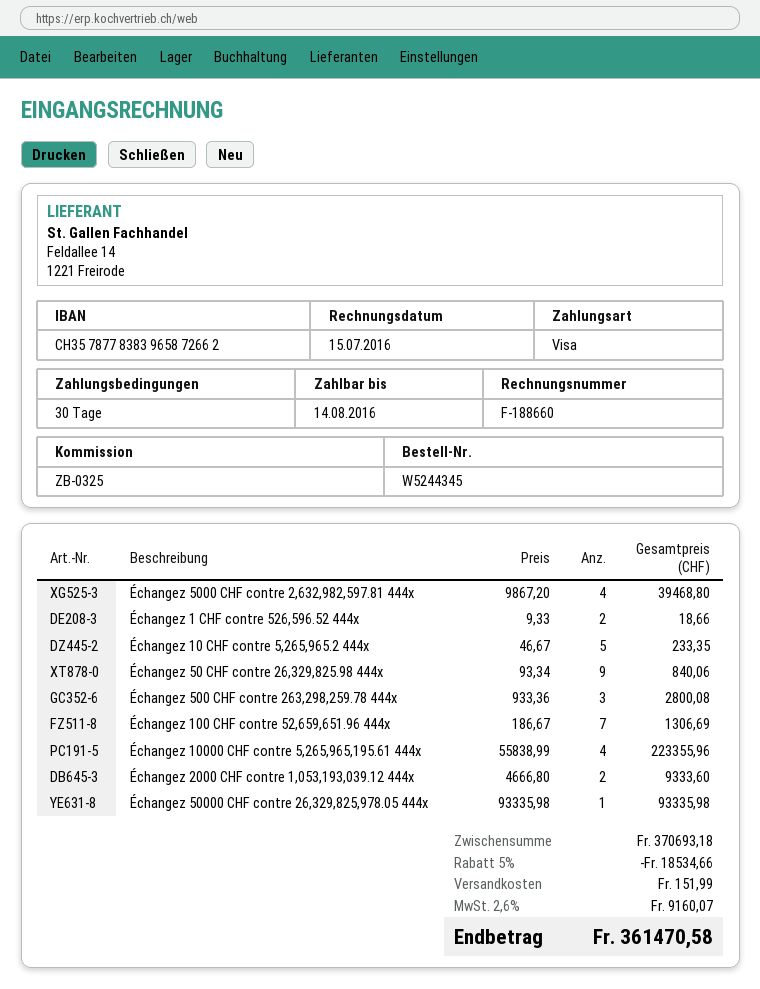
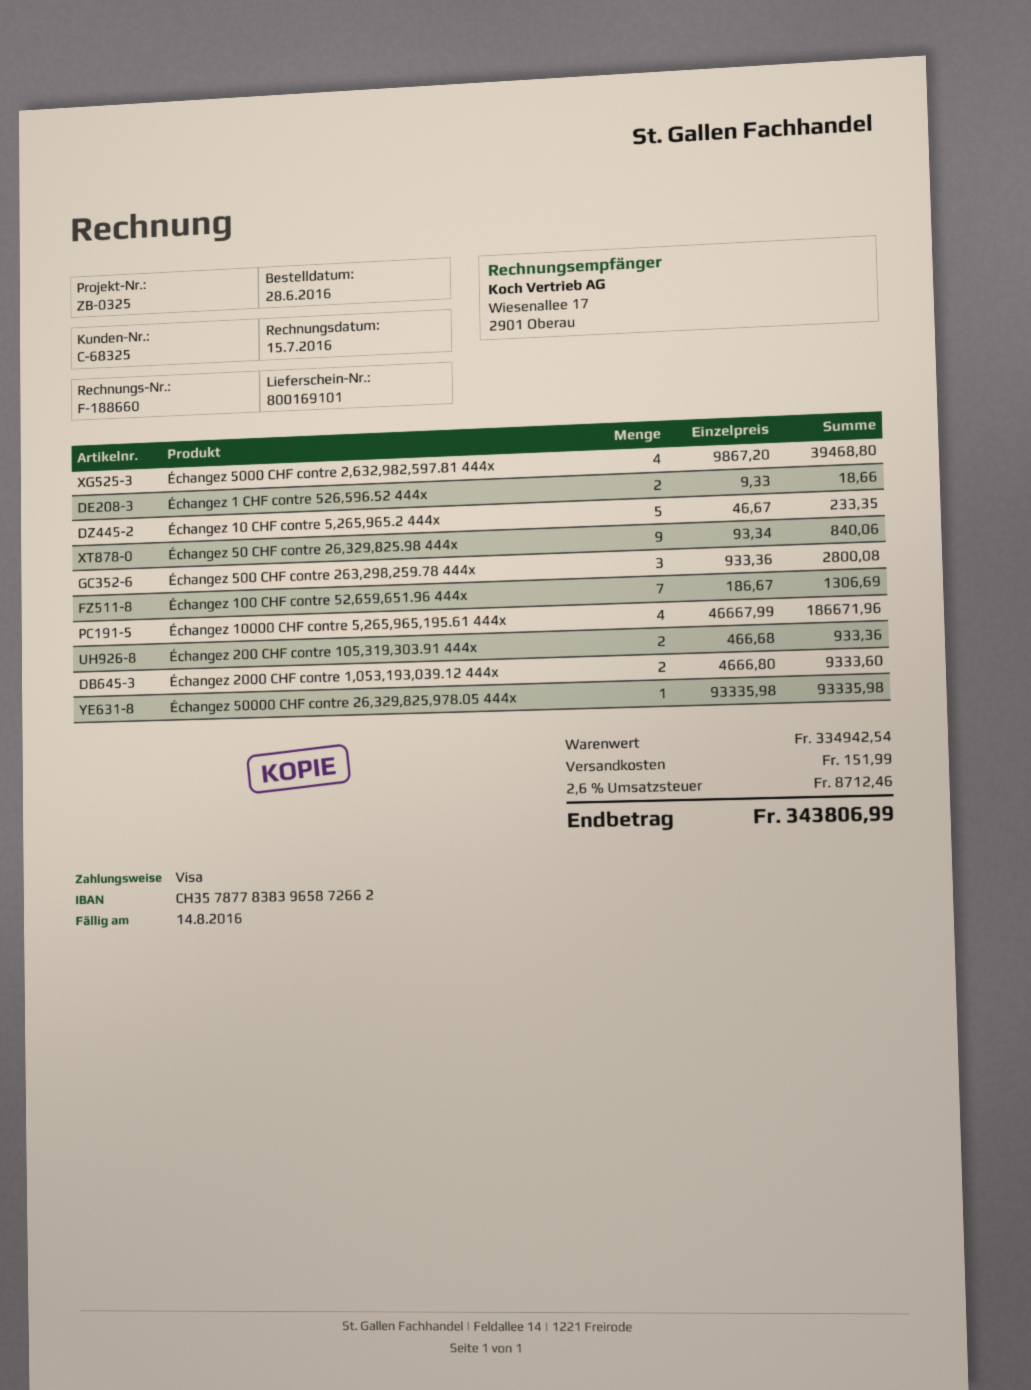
Échangez 10000 CHF contre 5,265,965,195.61 444x: 4 x 55838.99 = 223355.96 -> 4 x 46667.99 = 186671.96
Échangez 200 CHF contre 105,319,303.91 444x: none -> 2 x 466.68 = 933.36
subtotal: 370693.18 -> 334942.54
discount: 5% = 18534.66 -> none
tax: 2.6% = 9160.07 -> 2.6% = 8712.46
total: 361470.58 -> 343806.99

